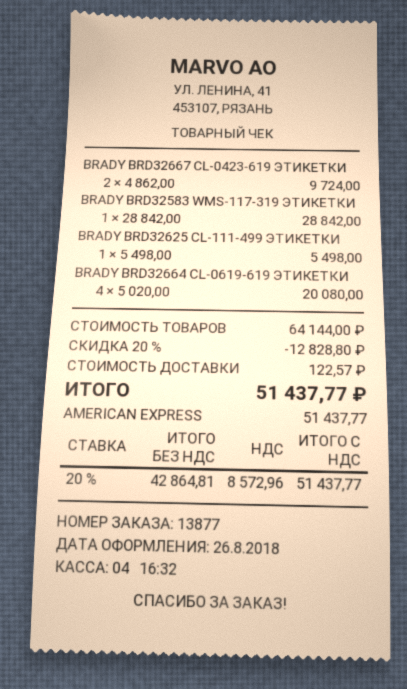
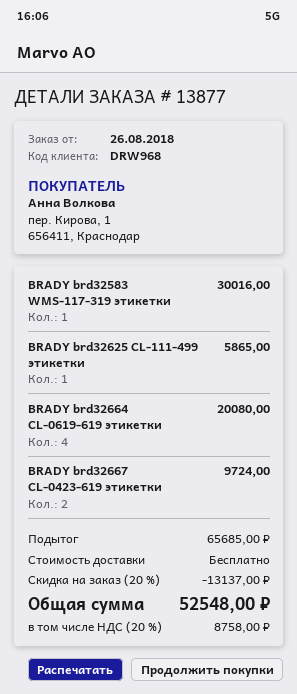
BRADY BRD32583 WMS-117-319 ЭТИКЕТКИ: 1 for 28842.00 -> 1 for 30016.00
BRADY BRD32625 CL-111-499 ЭТИКЕТКИ: 1 for 5498.00 -> 1 for 5865.00
subtotal: 64144.00 -> 65685.00
discount: 20% = 12828.80 -> 20% = 13137.00
shipping: 122.57 -> 0.00
tax: 20% = 8572.96 -> 20% = 8758.00
total: 51437.77 -> 52548.00

